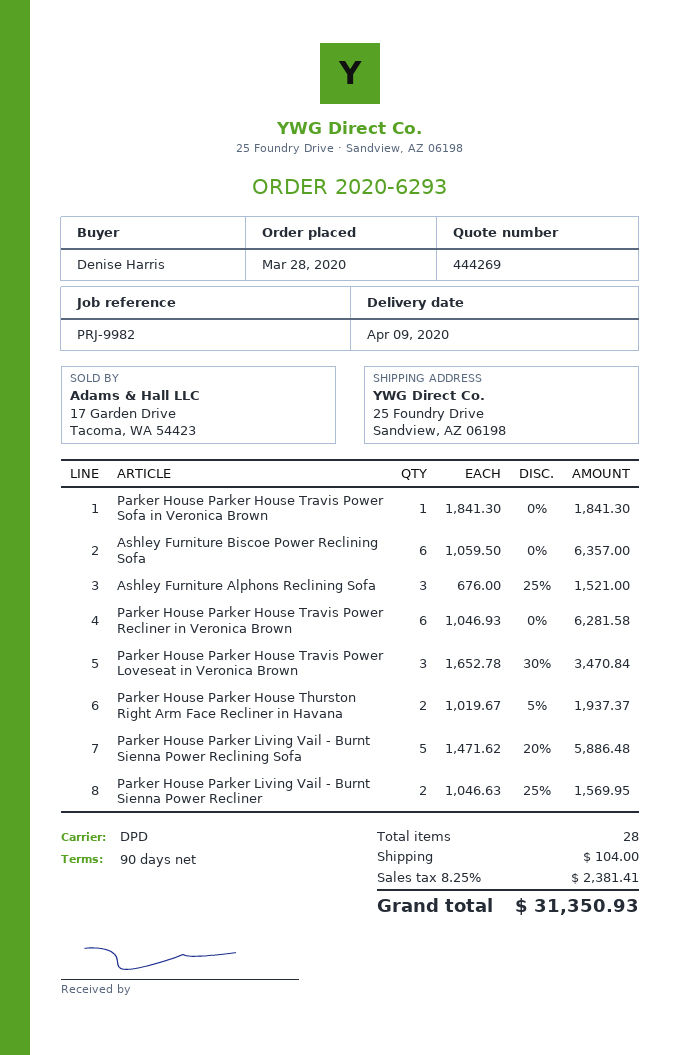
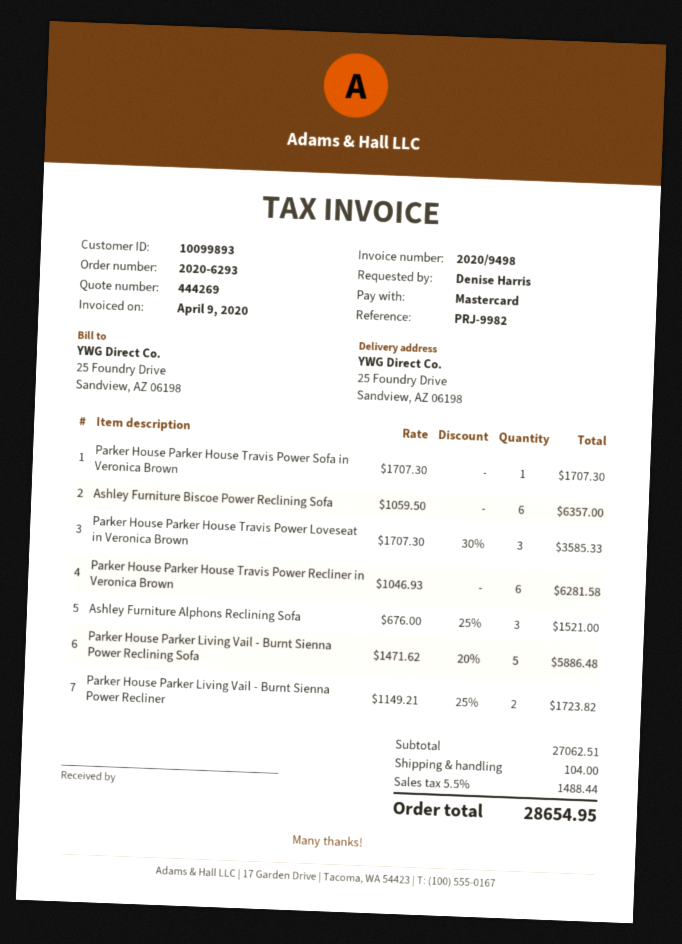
Parker House Parker House Travis Power Sofa in Veronica Brown: 1 x 1841.30 = 1841.30 -> 1 x 1707.30 = 1707.30
Parker House Parker House Travis Power Loveseat in Veronica Brown: 3 x 1652.78 - 30% = 3470.84 -> 3 x 1707.30 - 30% = 3585.33
Parker House Parker House Thurston Right Arm Face Recliner in Havana: 2 x 1019.67 - 5% = 1937.37 -> none
Parker House Parker Living Vail - Burnt Sienna Power Recliner: 2 x 1046.63 - 25% = 1569.95 -> 2 x 1149.21 - 25% = 1723.82
tax: 8.25% = 2381.41 -> 5.5% = 1488.44
total: 31350.93 -> 28654.95

